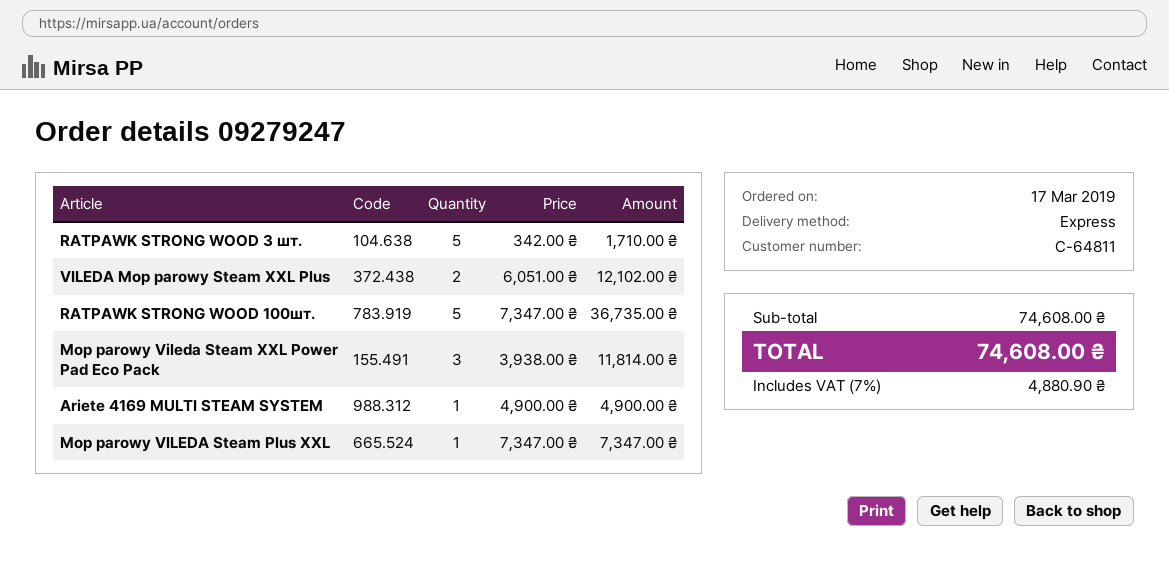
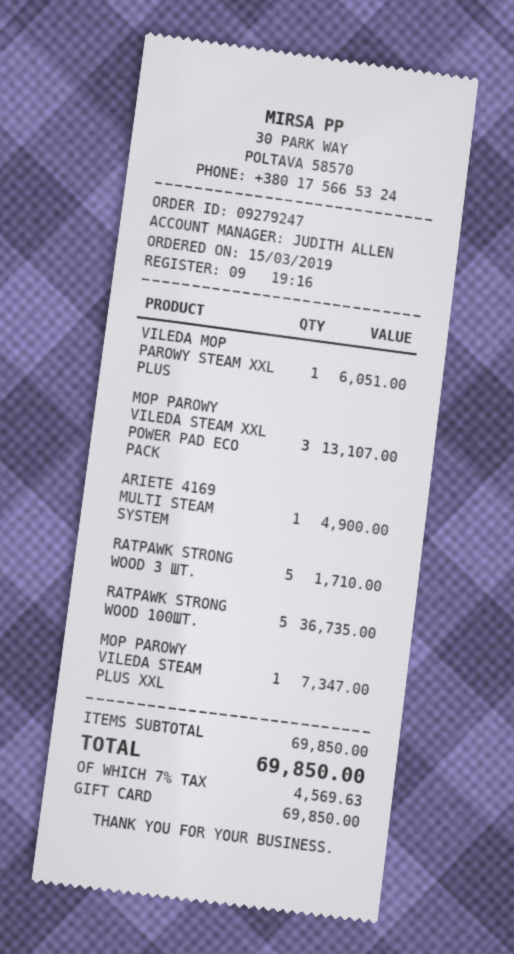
order date: 2019-03-17 -> 2019-03-15
VILEDA Mop parowy Steam XXL Plus: 2 for 12102.00 -> 1 for 6051.00
Mop parowy Vileda Steam XXL Power Pad Eco Pack: 3 for 11814.00 -> 3 for 13107.00
subtotal: 74608.00 -> 69850.00
tax: 7% = 4880.90 -> 7% = 4569.63
total: 74608.00 -> 69850.00

